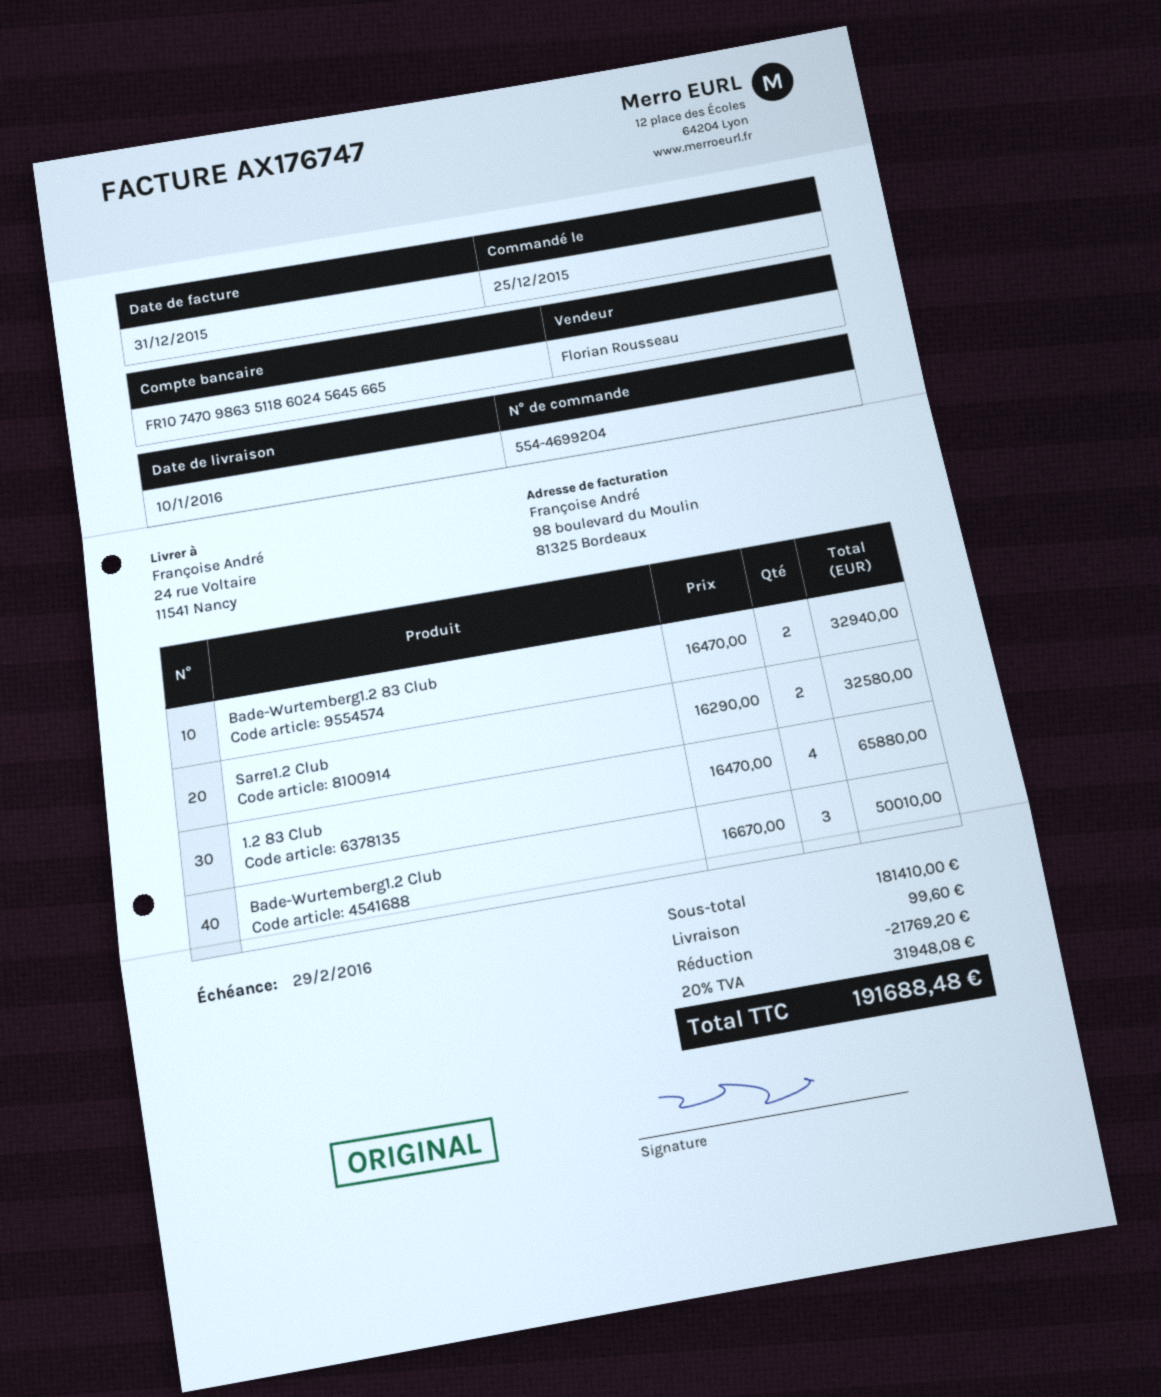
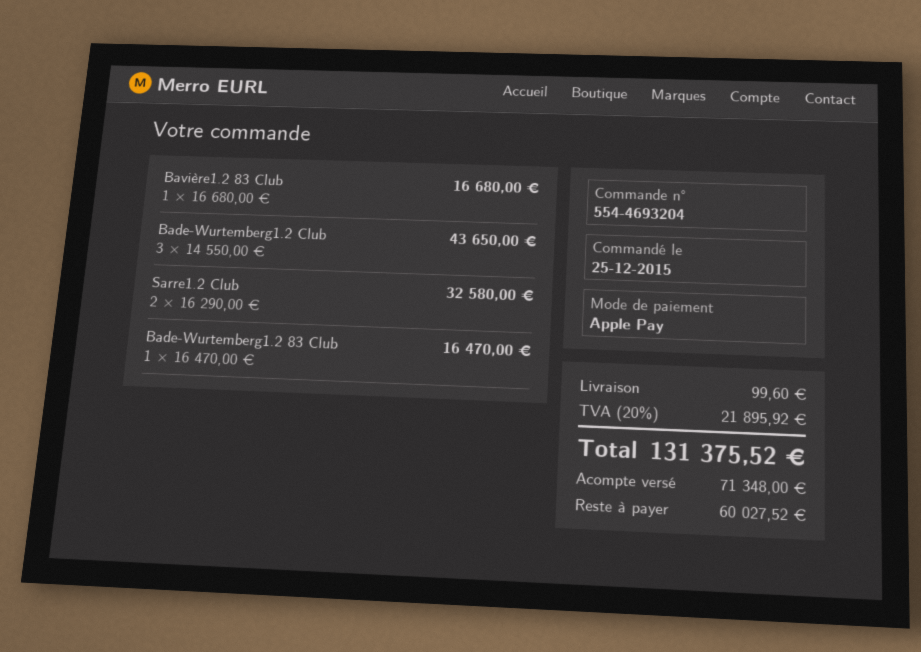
order number: 554-4699204 -> 554-4693204
Bade-Wurtemberg1.2 83 Club: 2 x 16470.00 = 32940.00 -> 1 x 16470.00 = 16470.00
1.2 83 Club: 4 x 16470.00 = 65880.00 -> none
Bade-Wurtemberg1.2 Club: 3 x 16670.00 = 50010.00 -> 3 x 14550.00 = 43650.00
Bavière1.2 83 Club: none -> 1 x 16680.00 = 16680.00
discount: 21769.20 -> none
tax: 20% = 31948.08 -> 20% = 21895.92
total: 191688.48 -> 131375.52

